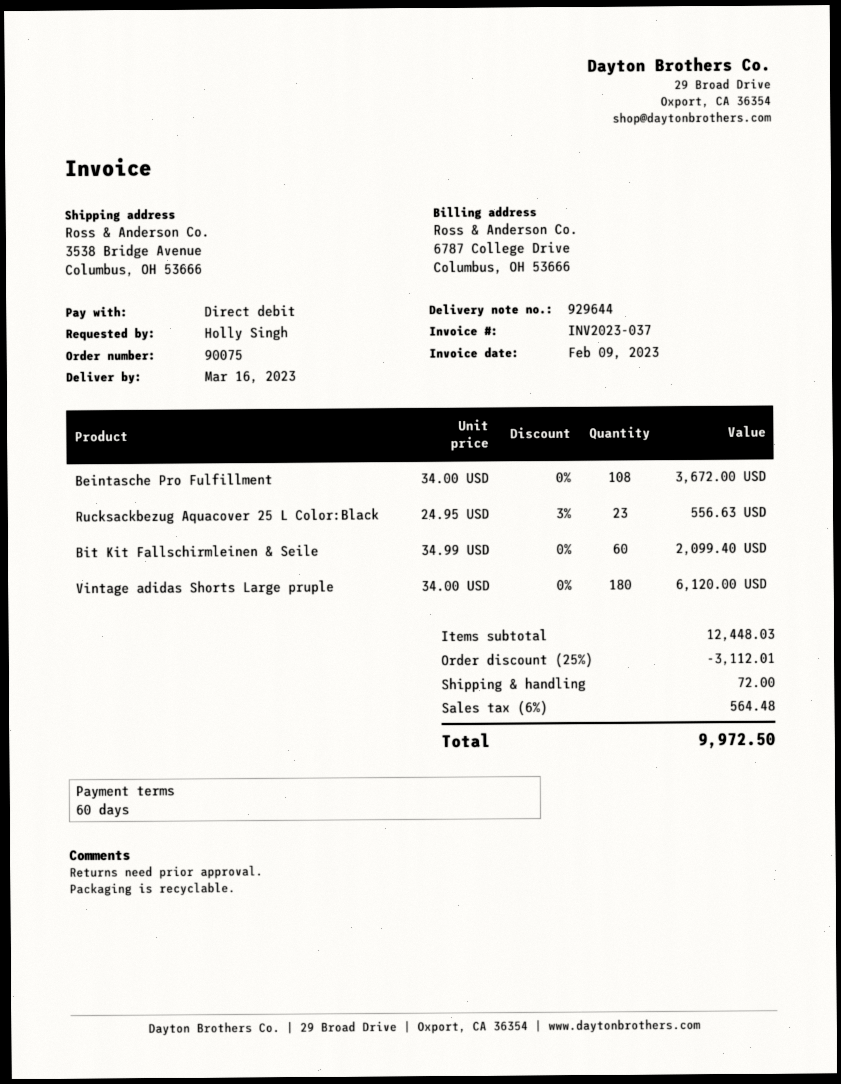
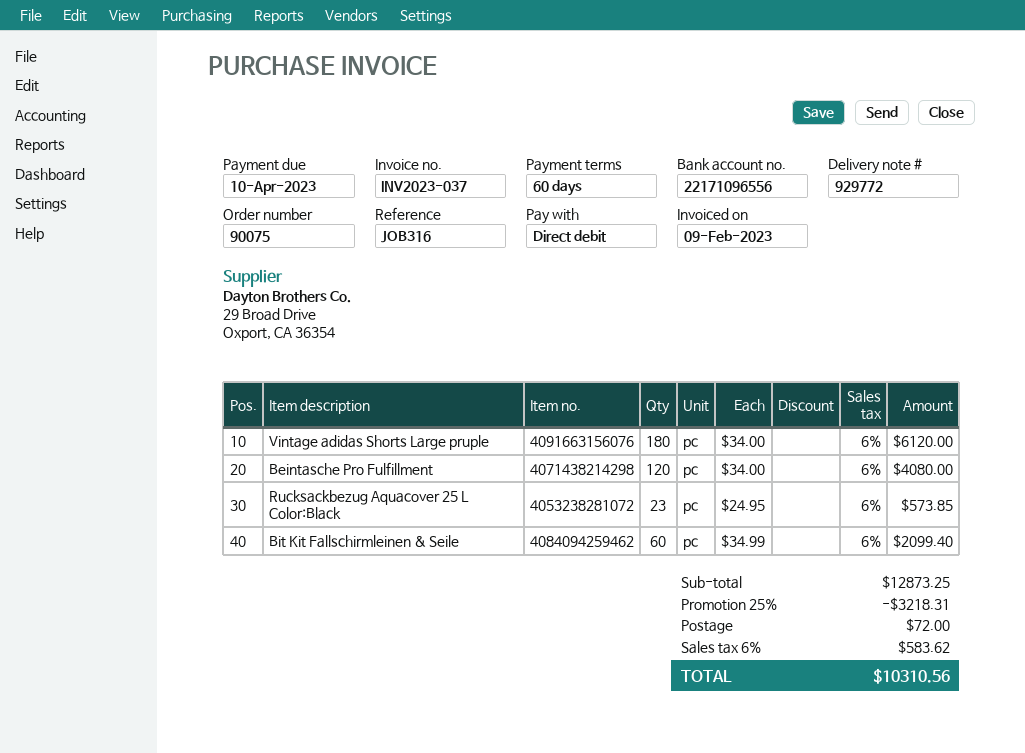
delivery note number: 929644 -> 929772
Beintasche Pro Fulfillment: 108 x 34.00 = 3672.00 -> 120 x 34.00 = 4080.00
Rucksackbezug Aquacover 25 L Color:Black: 23 x 24.95 - 3% = 556.63 -> 23 x 24.95 = 573.85
subtotal: 12448.03 -> 12873.25
discount: 25% = 3112.01 -> 25% = 3218.31
tax: 6% = 564.48 -> 6% = 583.62
total: 9972.50 -> 10310.56

